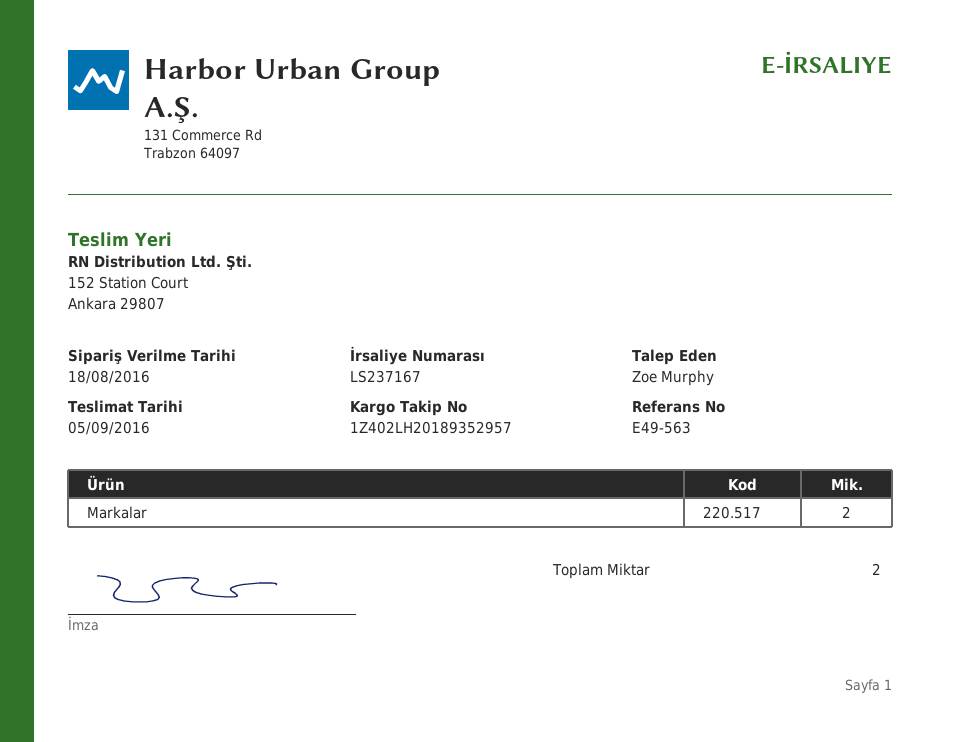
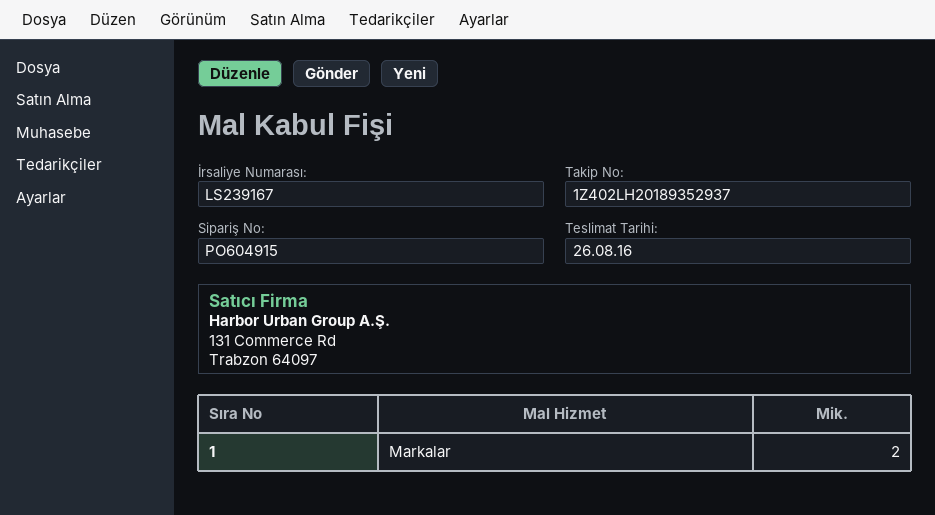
delivery note number: LS237167 -> LS239167
delivery date: 2016-09-05 -> 2016-08-26
tracking number: 1Z402LH20189352957 -> 1Z402LH20189352937

